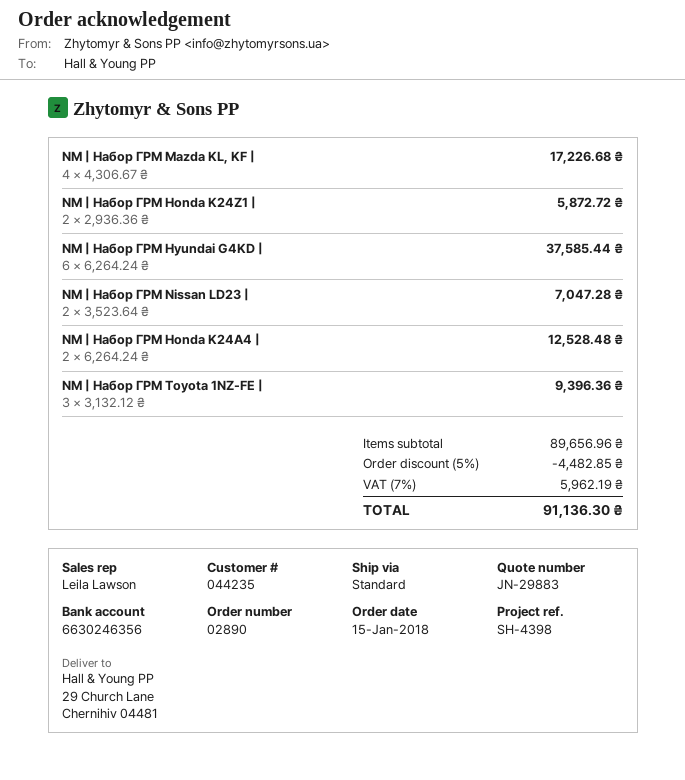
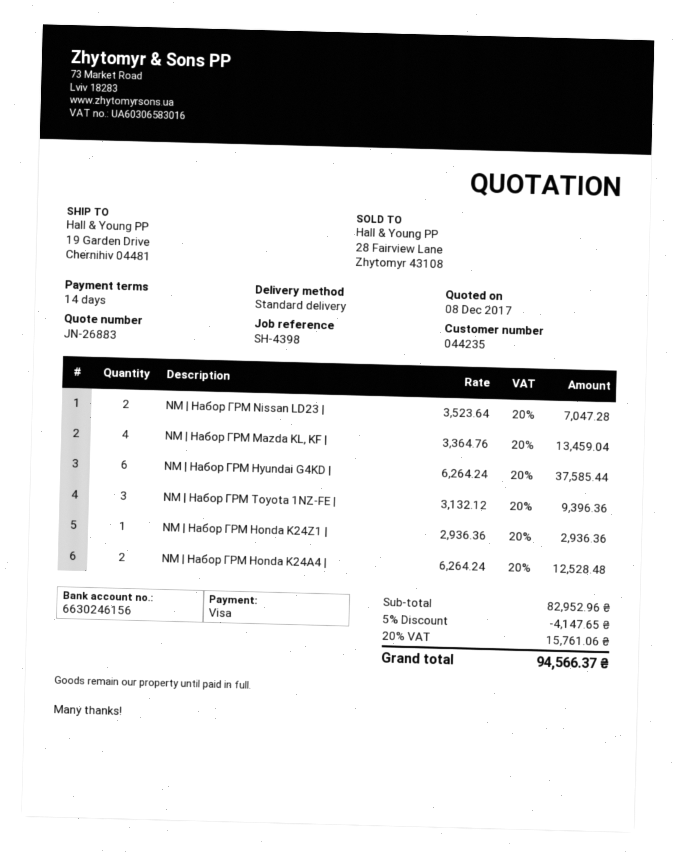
quote number: JN-29883 -> JN-26883
bank account: 6630246356 -> 6630246156
ship to: 29 Church Lane, Chernihiv 04481 -> 19 Garden Drive, Chernihiv 04481
NM | Набор ГРМ Mazda KL, KF |: 4 x 4306.67 = 17226.68 -> 4 x 3364.76 = 13459.04
NM | Набор ГРМ Honda K24Z1 |: 2 x 2936.36 = 5872.72 -> 1 x 2936.36 = 2936.36
subtotal: 89656.96 -> 82952.96
discount: 5% = 4482.85 -> 5% = 4147.65
tax: 7% = 5962.19 -> 20% = 15761.06
total: 91136.30 -> 94566.37

